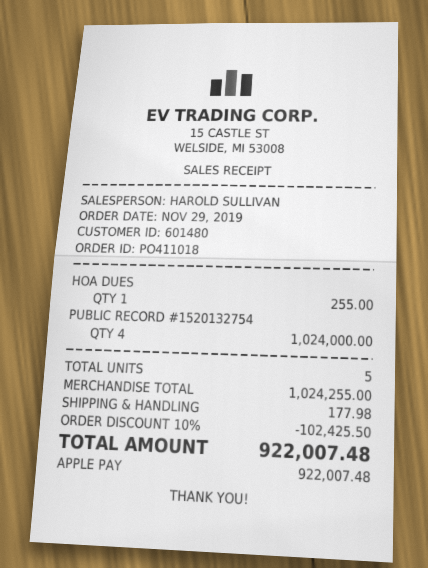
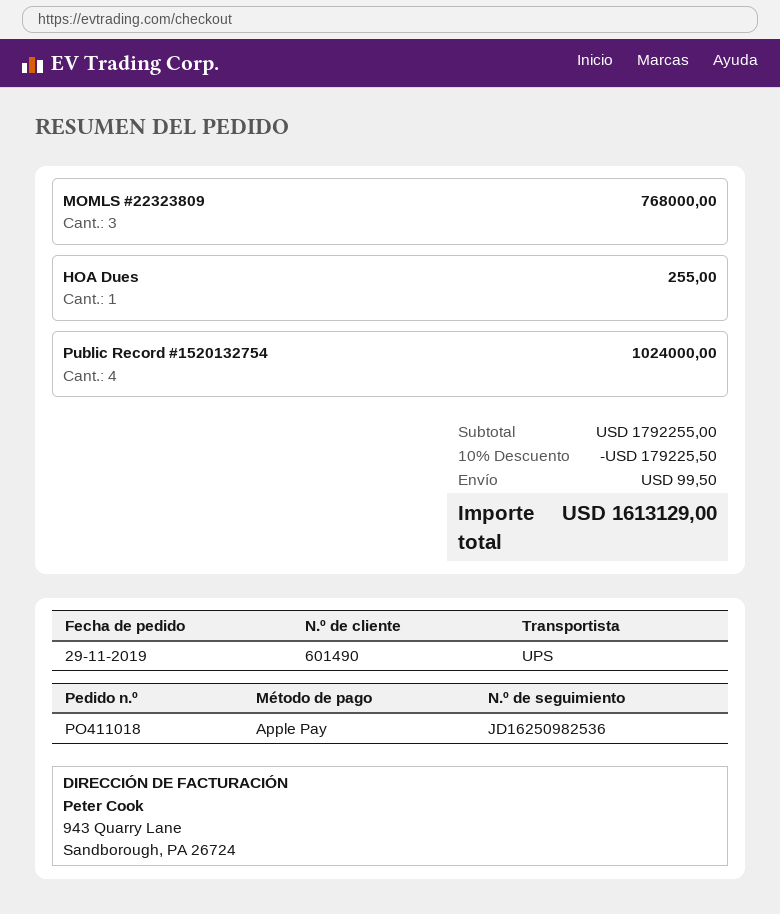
customer number: 601480 -> 601490
MOMLS #22323809: none -> 3 for 768000.00
subtotal: 1024255.00 -> 1792255.00
discount: 10% = 102425.50 -> 10% = 179225.50
shipping: 177.98 -> 99.50
total: 922007.48 -> 1613129.00

